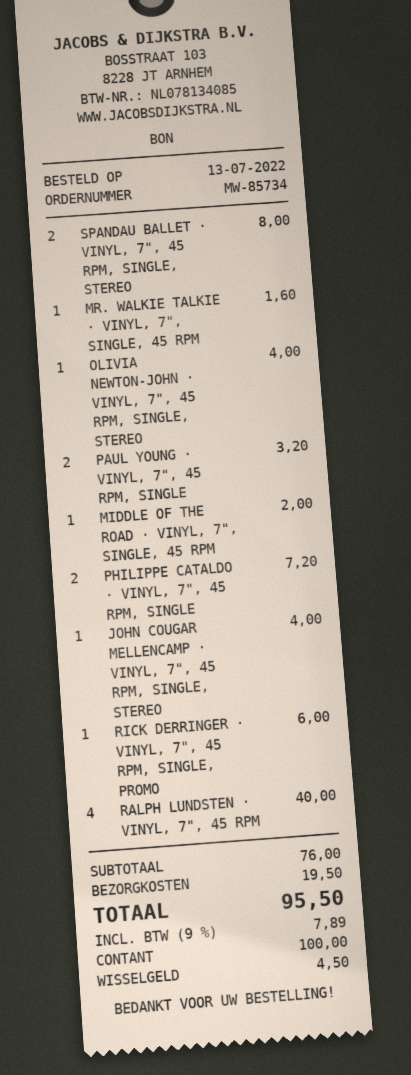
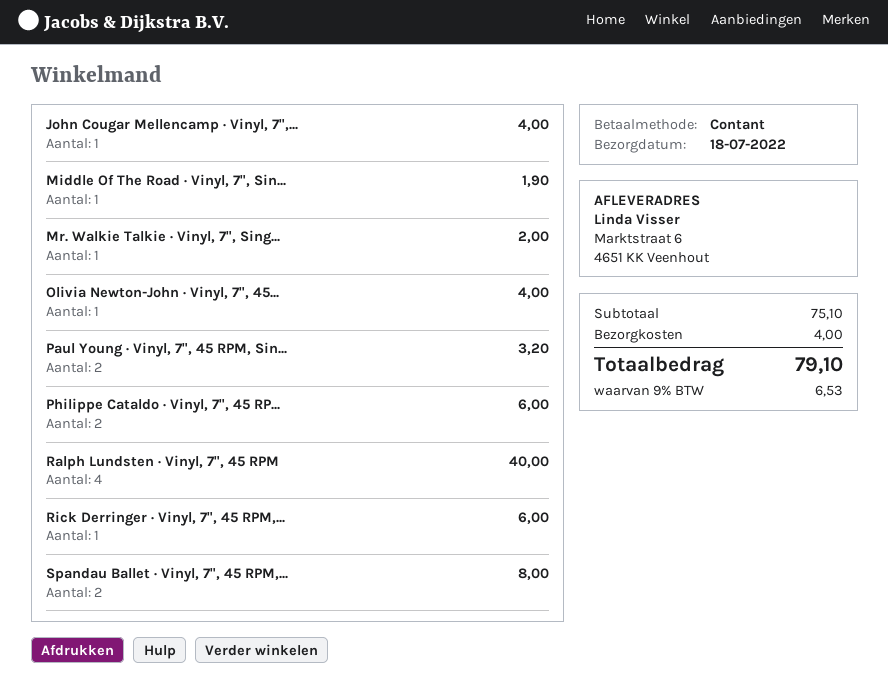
MR. WALKIE TALKIE · VINYL, 7", SINGLE, 45 RPM: 1 for 1.60 -> 1 for 2.00
MIDDLE OF THE ROAD · VINYL, 7", SINGLE, 45 RPM: 1 for 2.00 -> 1 for 1.90
PHILIPPE CATALDO · VINYL, 7", 45 RPM, SINGLE: 2 for 7.20 -> 2 for 6.00
subtotal: 76.00 -> 75.10
shipping: 19.50 -> 4.00
tax: 9% = 7.89 -> 9% = 6.53
total: 95.50 -> 79.10

